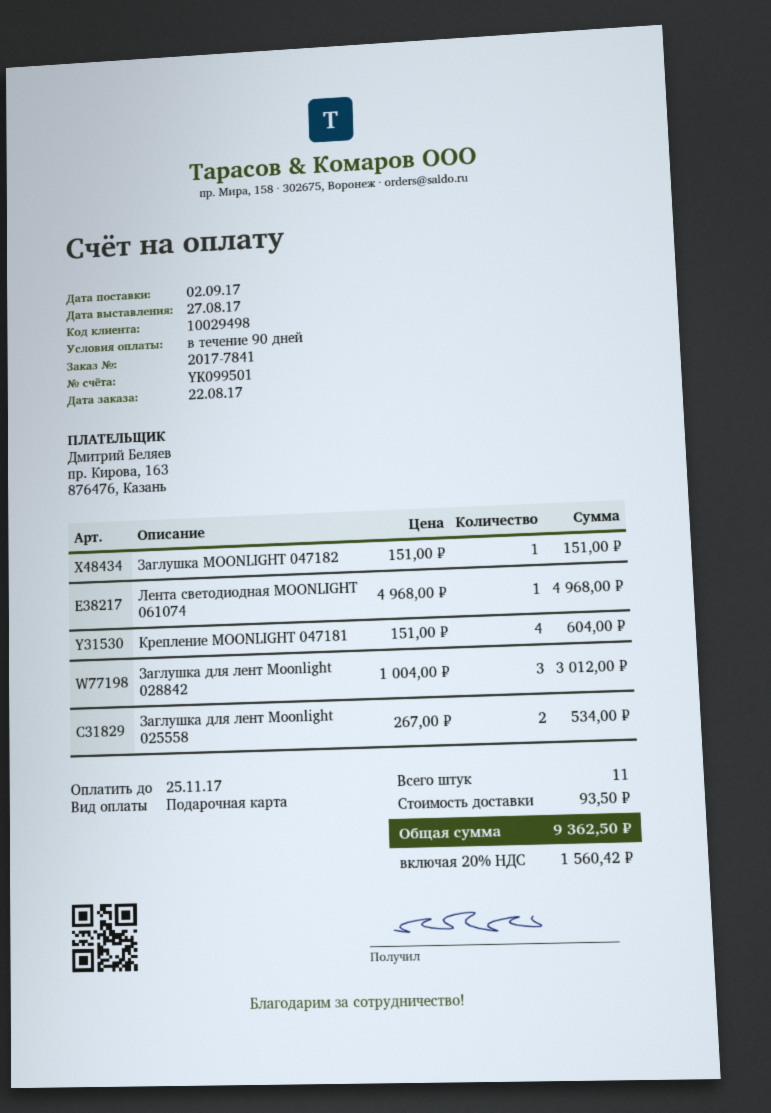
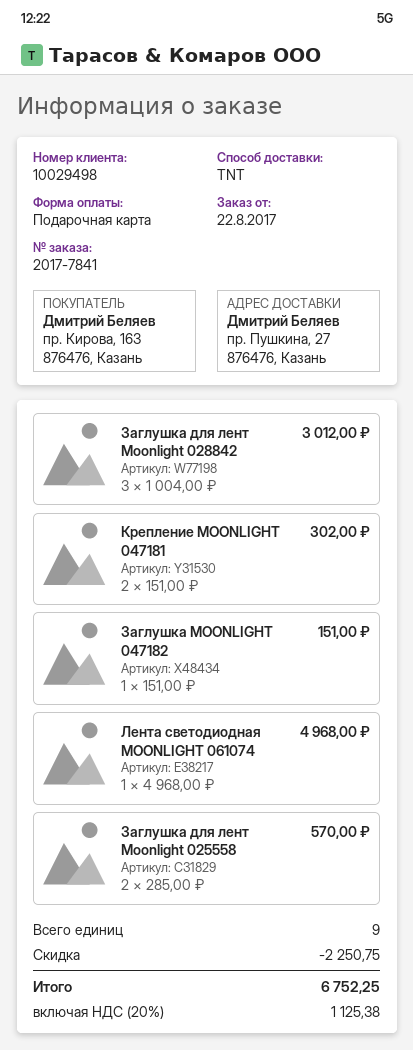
Крепление MOONLIGHT 047181: 4 x 151.00 = 604.00 -> 2 x 151.00 = 302.00
Заглушка для лент Moonlight 025558: 2 x 267.00 = 534.00 -> 2 x 285.00 = 570.00
total quantity: 11 -> 9
discount: none -> 2250.75
shipping: 93.50 -> none
tax: 20% = 1560.42 -> 20% = 1125.38
total: 9362.50 -> 6752.25

